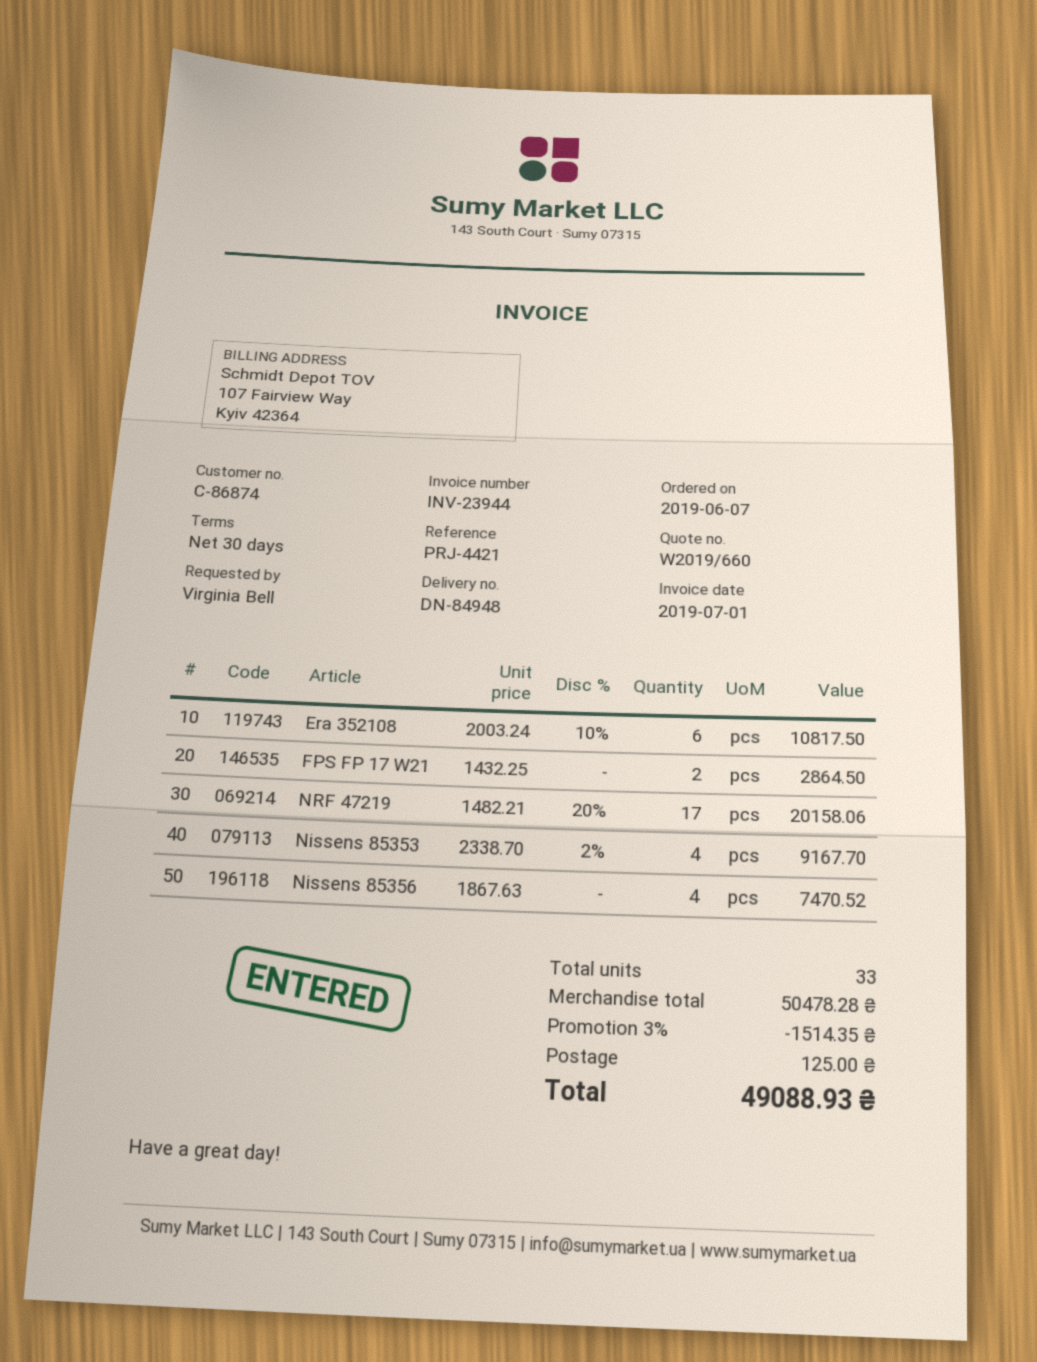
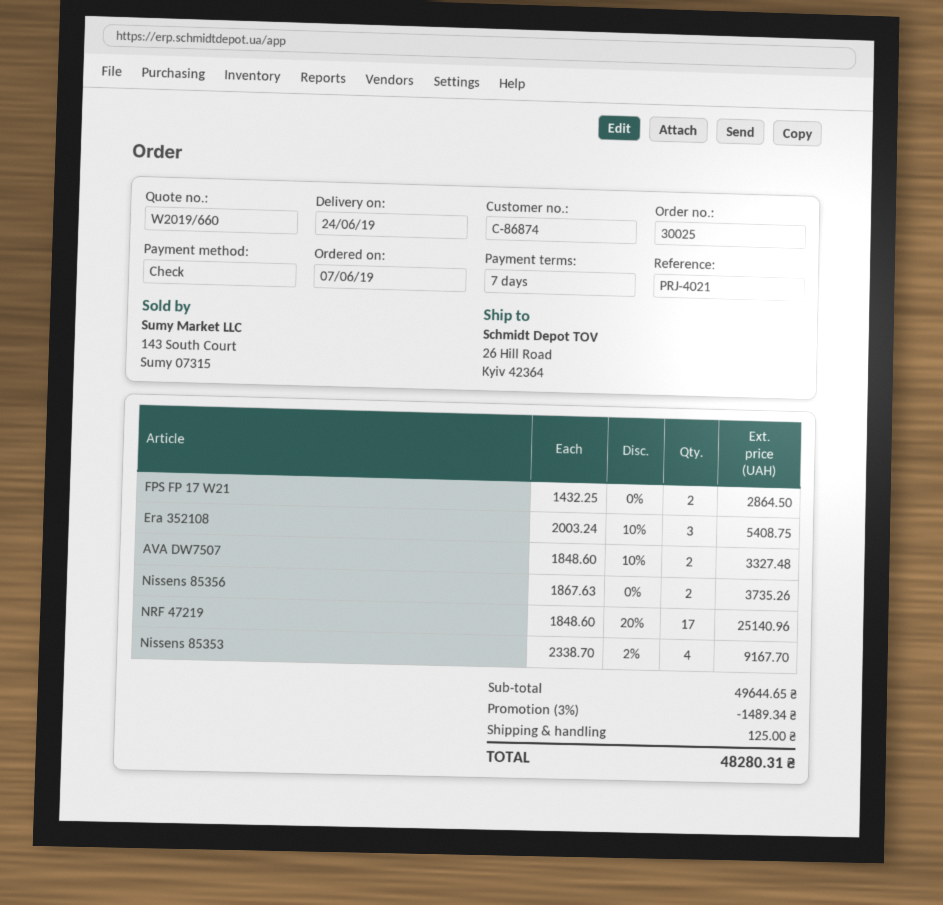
payment terms: 30 days -> 7 days
reference: PRJ-4421 -> PRJ-4021
Era 352108: 6 x 2003.24 - 10% = 10817.50 -> 3 x 2003.24 - 10% = 5408.75
NRF 47219: 17 x 1482.21 - 20% = 20158.06 -> 17 x 1848.60 - 20% = 25140.96
Nissens 85356: 4 x 1867.63 = 7470.52 -> 2 x 1867.63 = 3735.26
AVA DW7507: none -> 2 x 1848.60 - 10% = 3327.48
subtotal: 50478.28 -> 49644.65
discount: 3% = 1514.35 -> 3% = 1489.34
total: 49088.93 -> 48280.31

